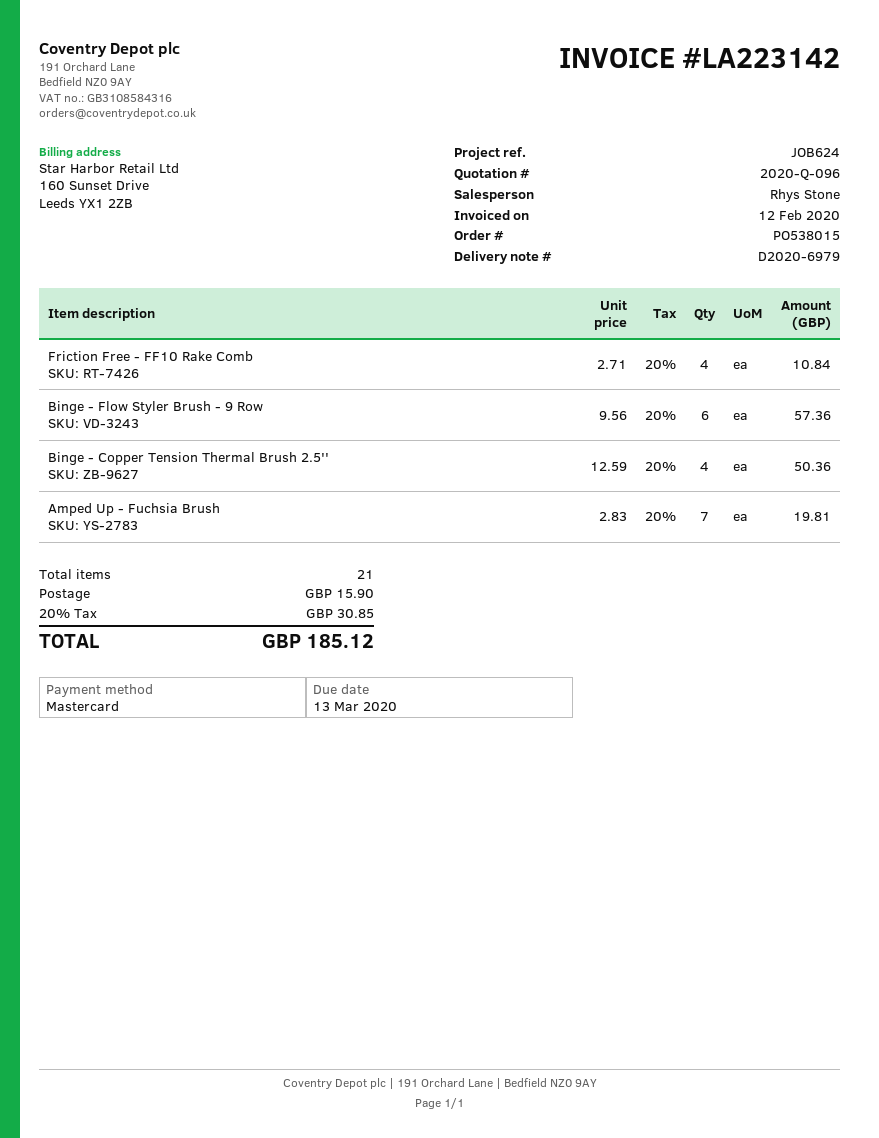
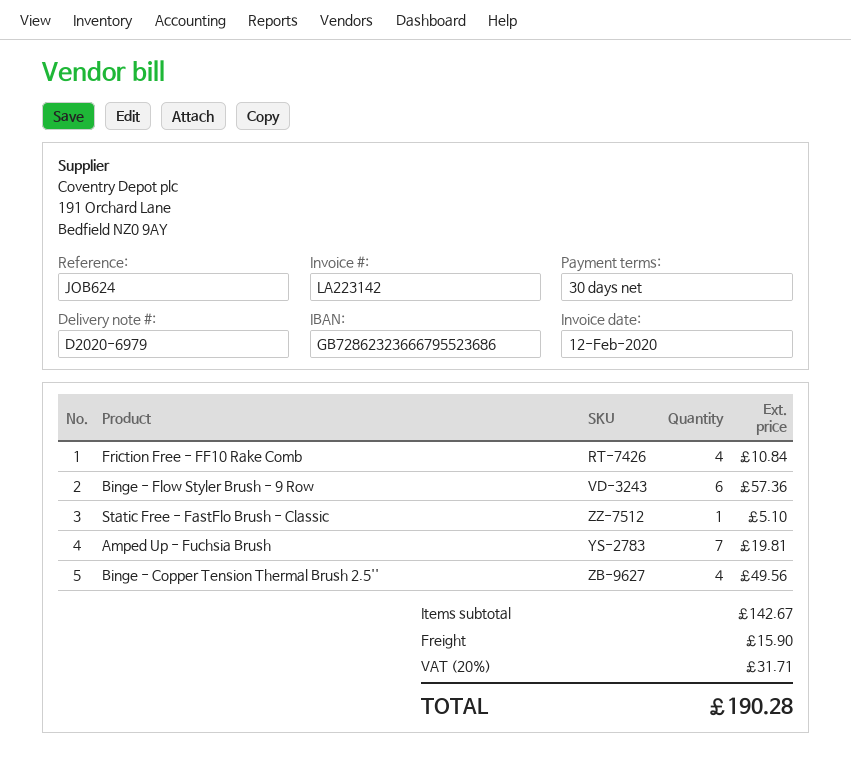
Binge - Copper Tension Thermal Brush 2.5'': 4 for 50.36 -> 4 for 49.56
Static Free - FastFlo Brush - Classic: none -> 1 for 5.10
tax: 20% = 30.85 -> 20% = 31.71
total: 185.12 -> 190.28

